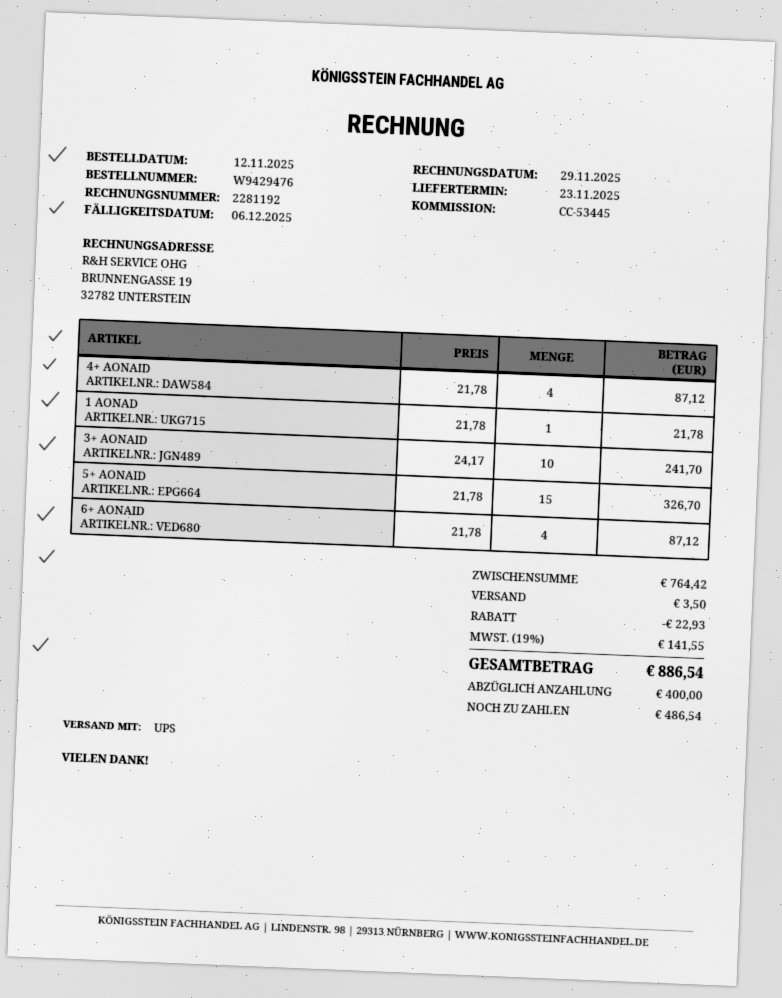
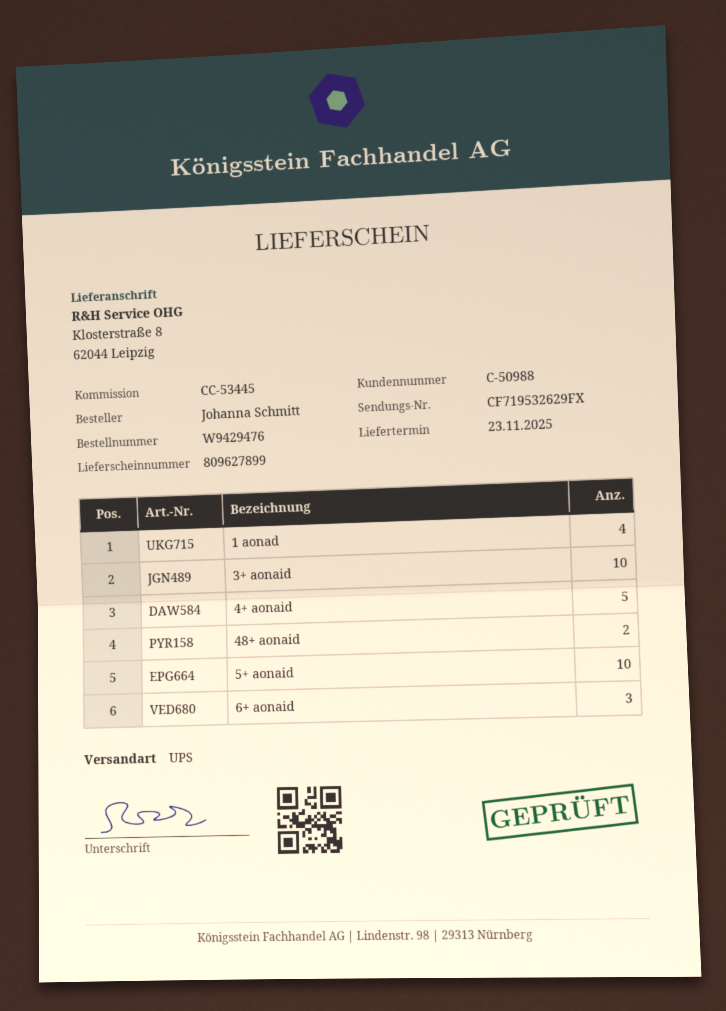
4+ AONAID: 4 -> 5
1 AONAD: 1 -> 4
5+ AONAID: 15 -> 10
6+ AONAID: 4 -> 3
48+ aonaid: none -> 2

